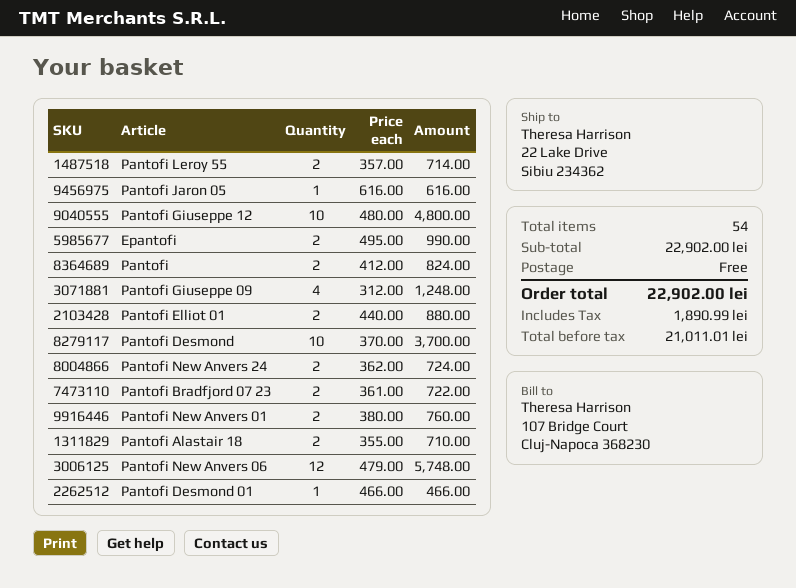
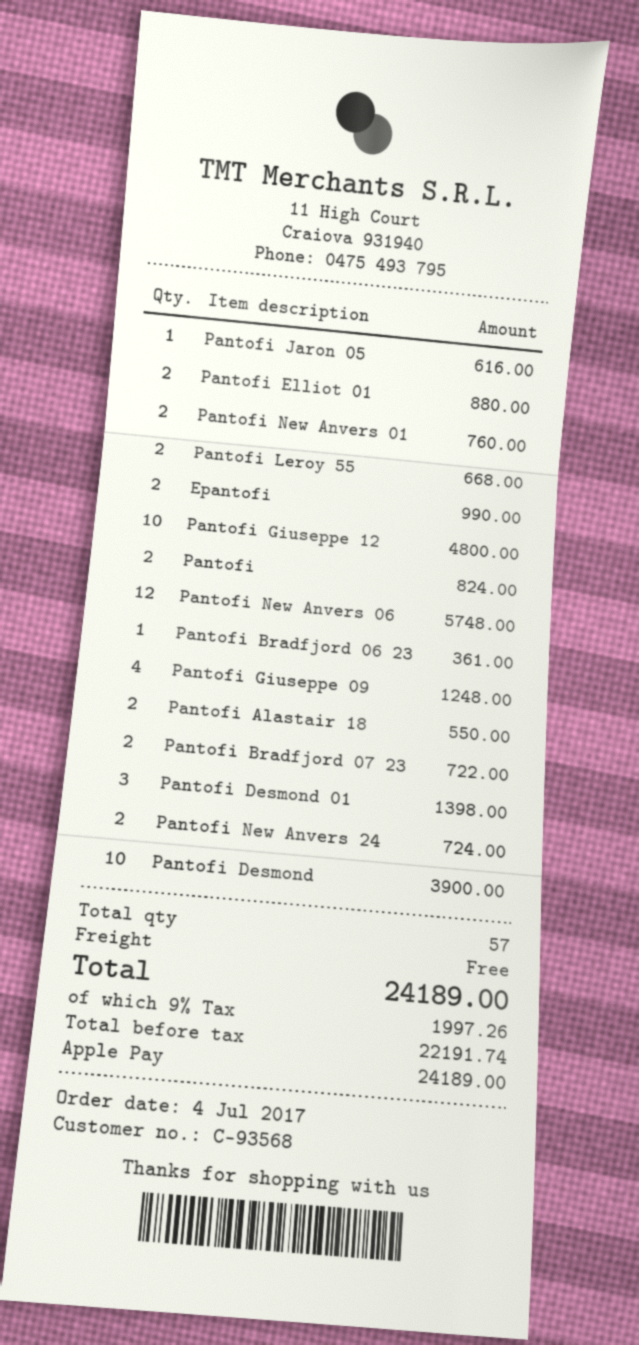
Pantofi Leroy 55: 2 for 714.00 -> 2 for 668.00
Pantofi Desmond: 10 for 3700.00 -> 10 for 3900.00
Pantofi Alastair 18: 2 for 710.00 -> 2 for 550.00
Pantofi Desmond 01: 1 for 466.00 -> 3 for 1398.00
Pantofi Bradfjord 06 23: none -> 1 for 361.00
total quantity: 54 -> 57
net: 21011.01 -> 22191.74
tax: 1890.99 -> 1997.26
total: 22902.00 -> 24189.00

